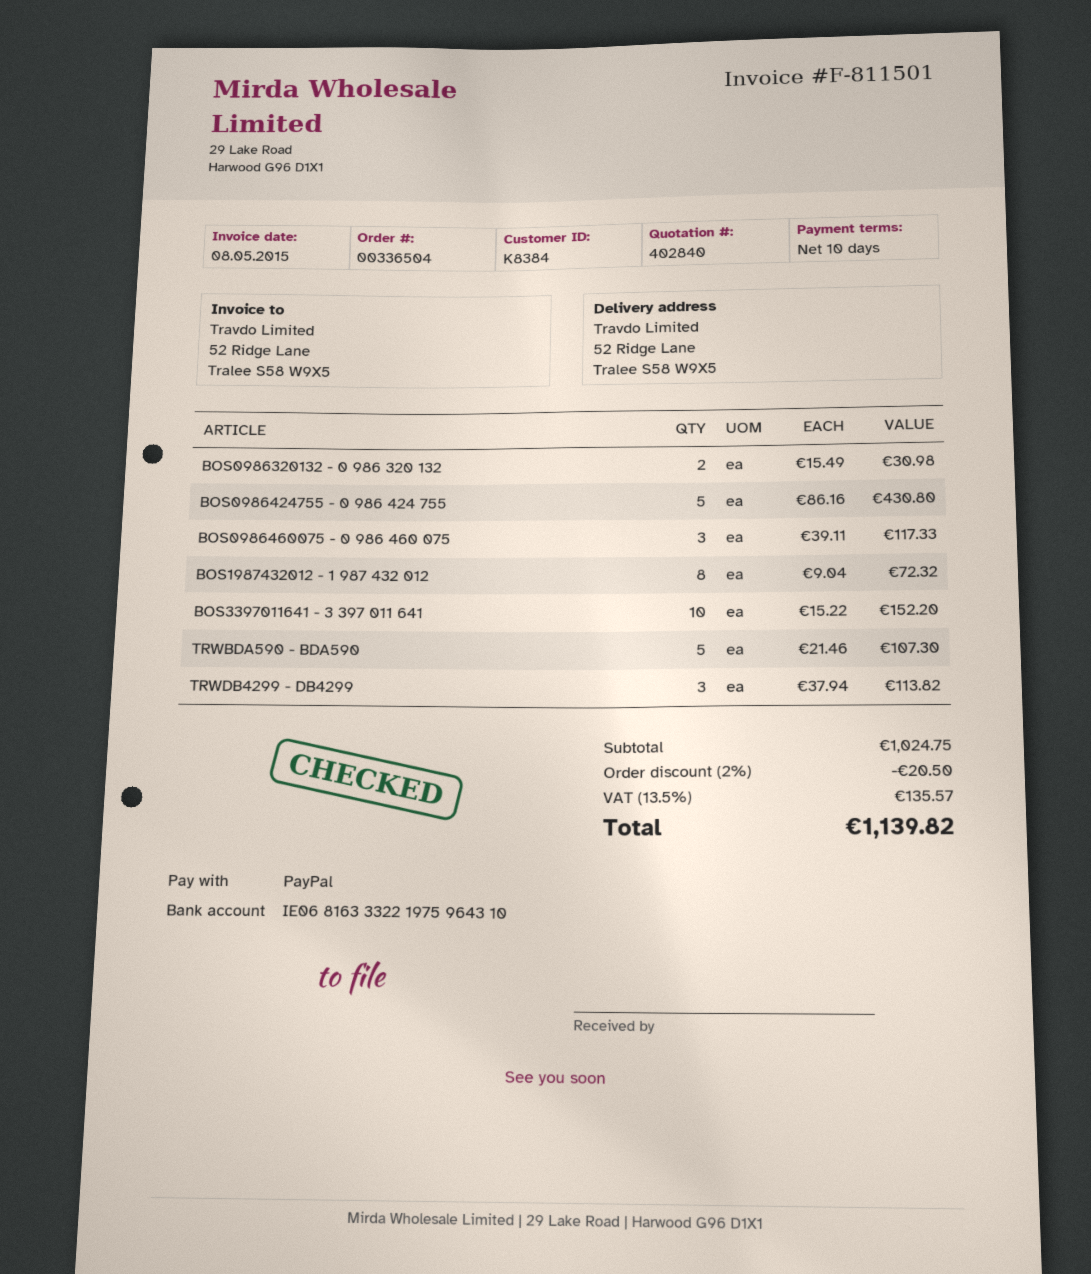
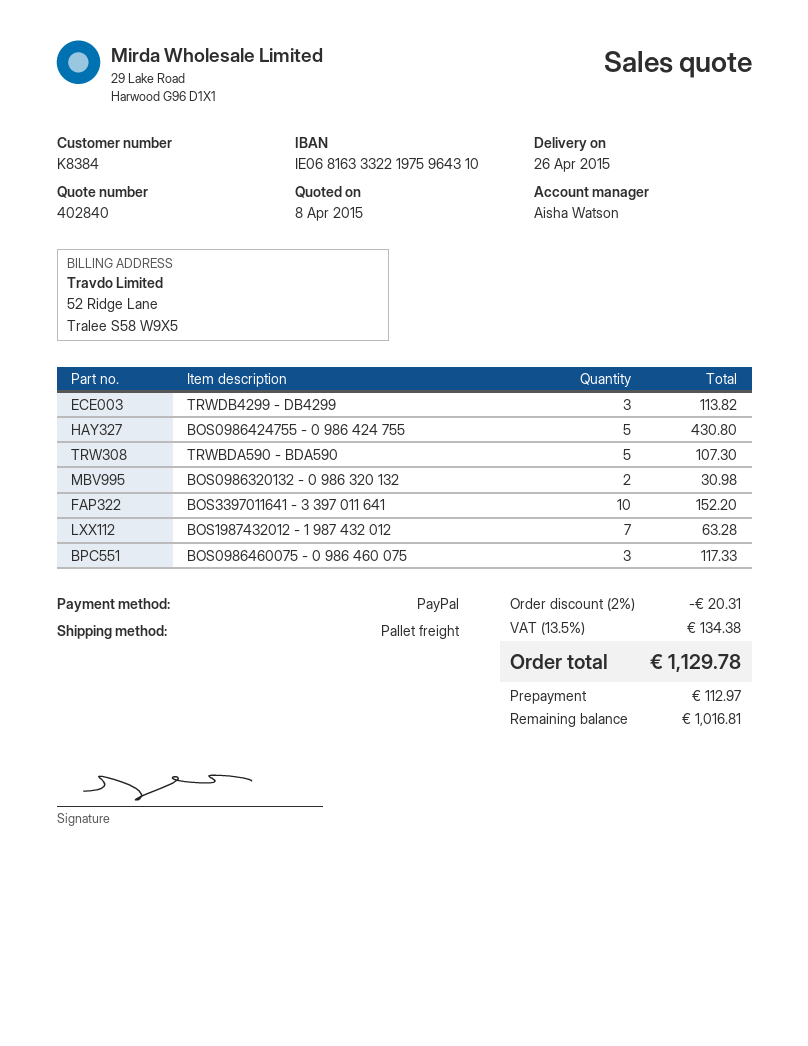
BOS1987432012 - 1 987 432 012: 8 for 72.32 -> 7 for 63.28
discount: 2% = 20.50 -> 2% = 20.31
tax: 13.5% = 135.57 -> 13.5% = 134.38
total: 1139.82 -> 1129.78

